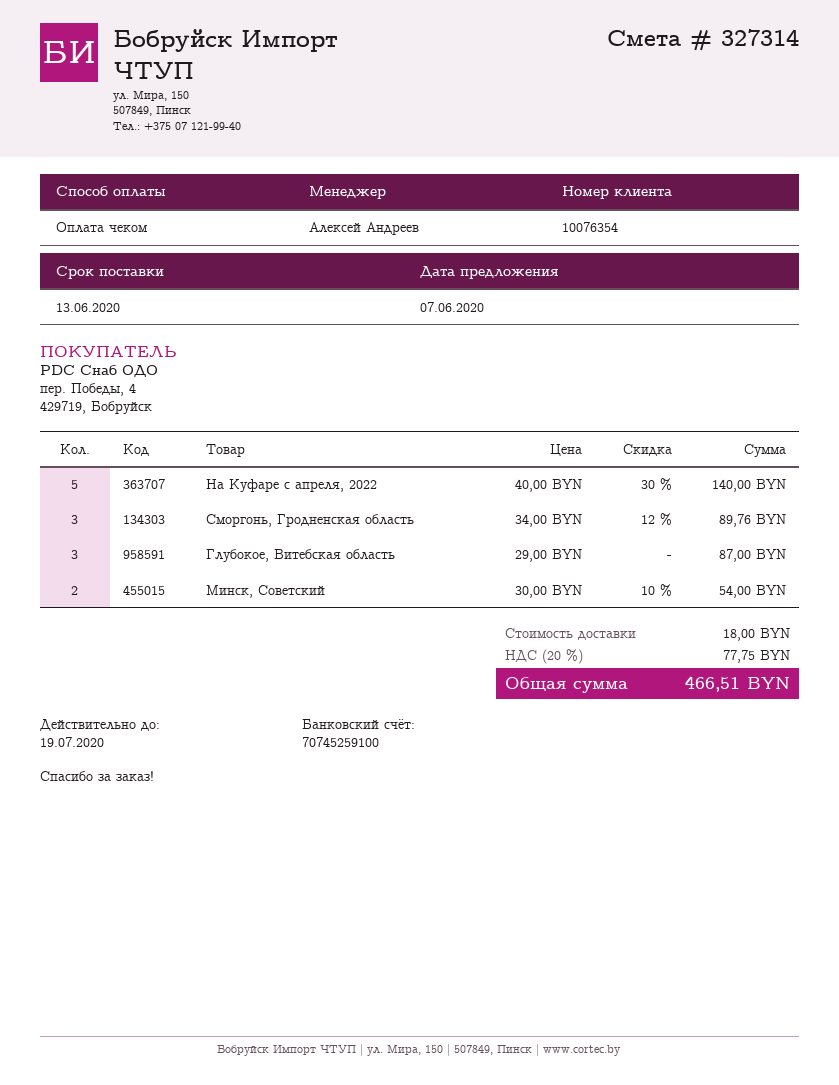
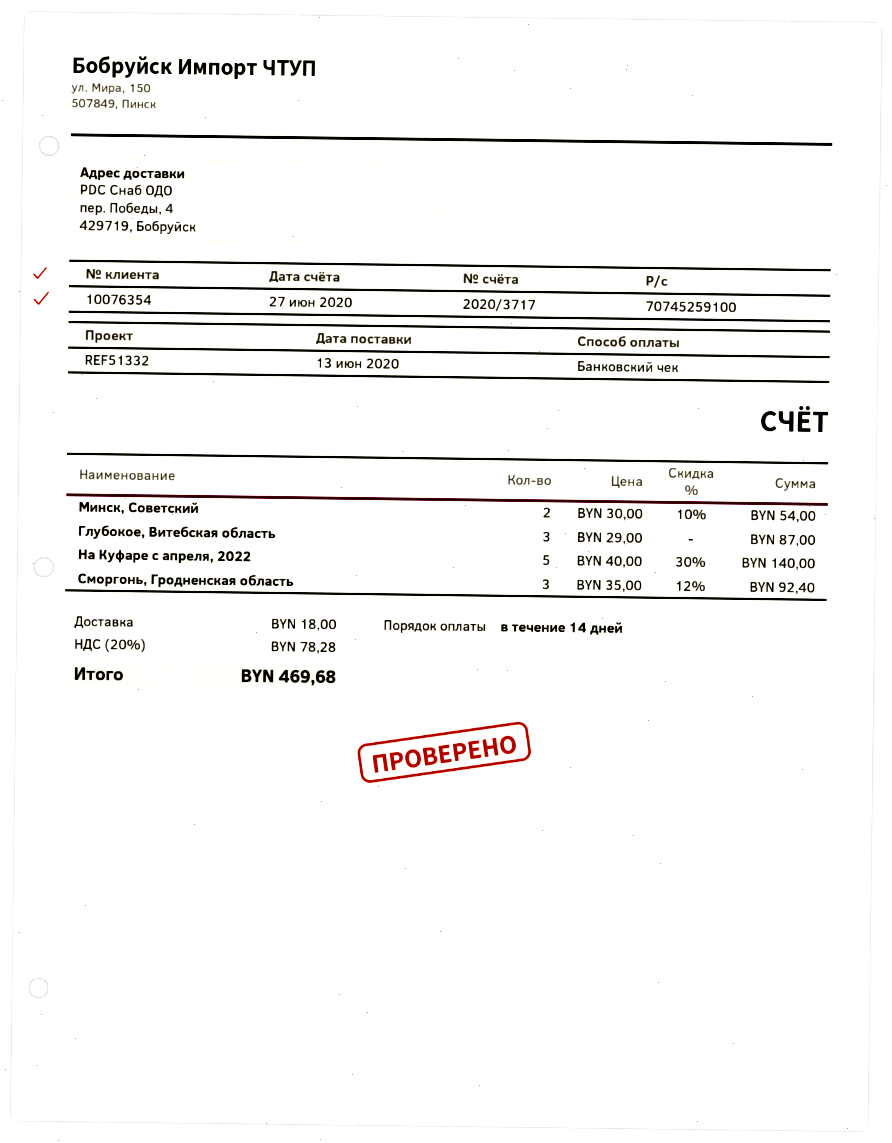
Сморгонь, Гродненская область: 3 x 34.00 - 12% = 89.76 -> 3 x 35.00 - 12% = 92.40
tax: 20% = 77.75 -> 20% = 78.28
total: 466.51 -> 469.68

